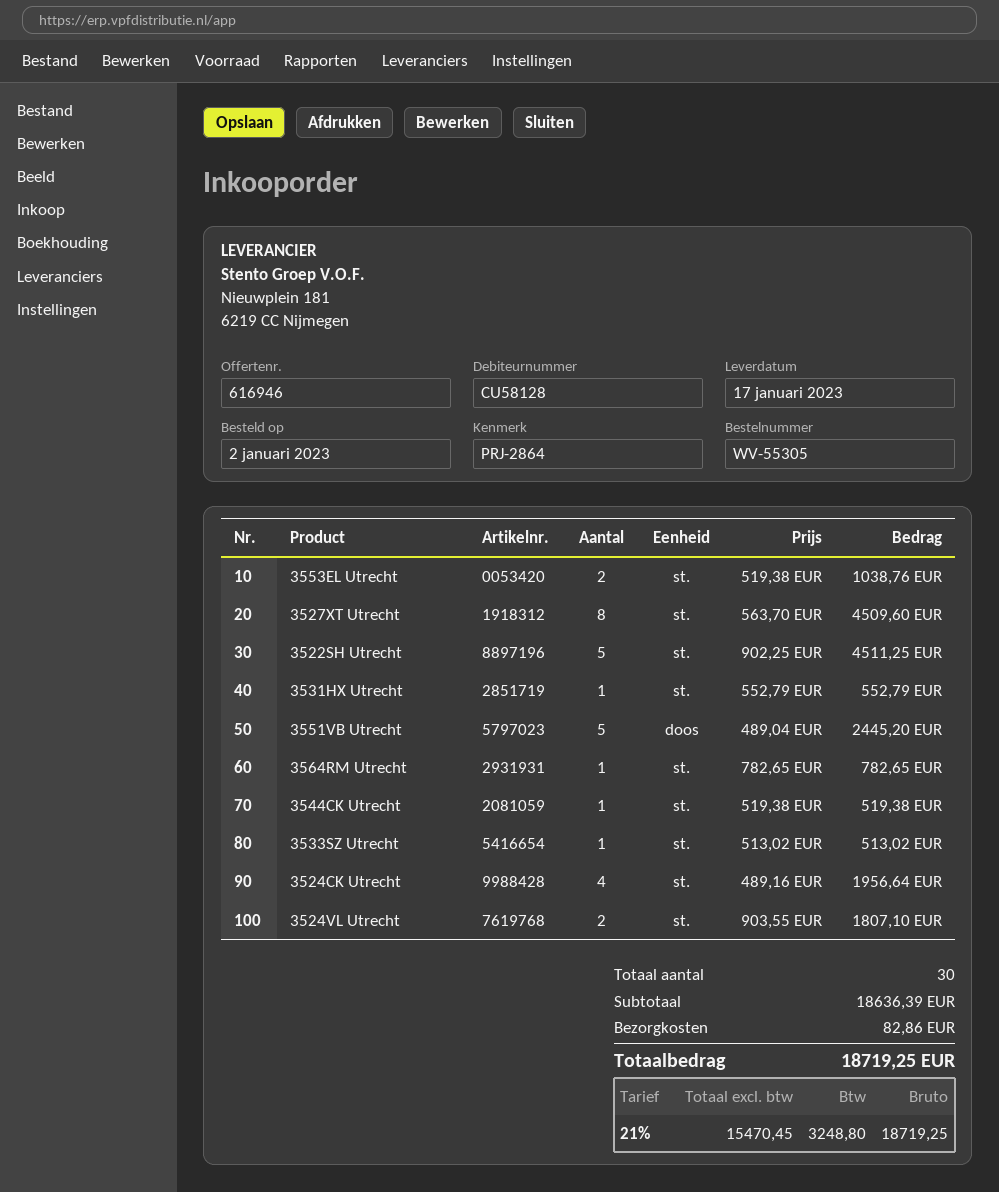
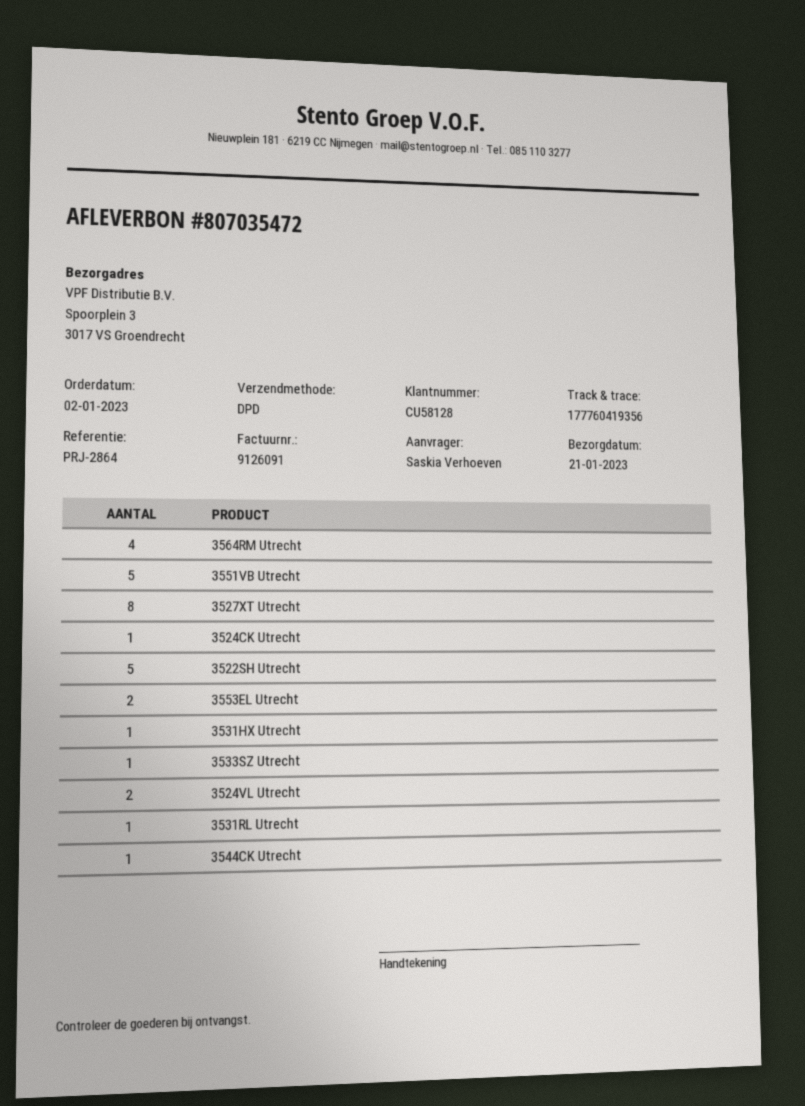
delivery date: 2023-01-17 -> 2023-01-21
3564RM Utrecht: 1 -> 4
3524CK Utrecht: 4 -> 1
3531RL Utrecht: none -> 1

